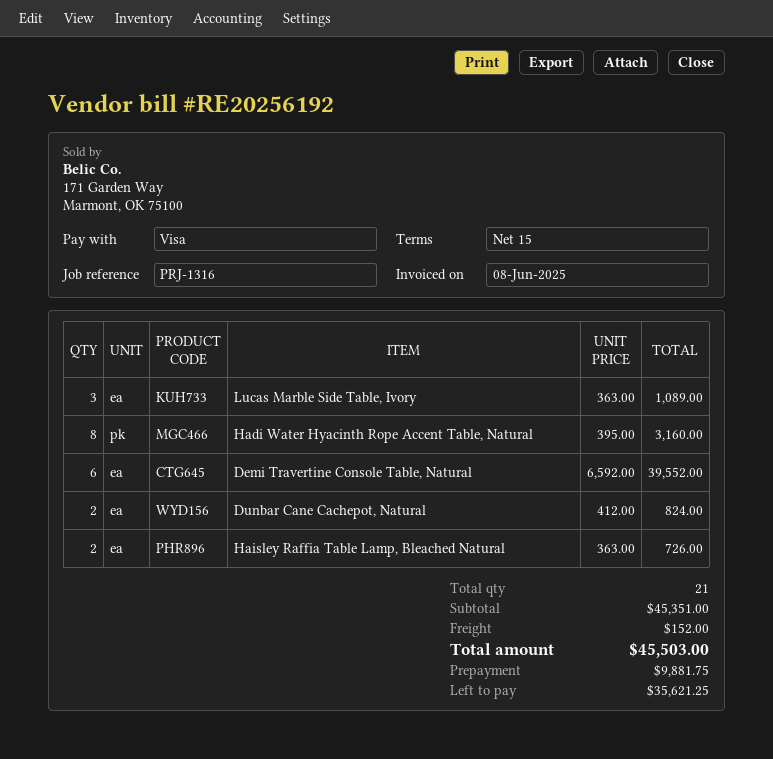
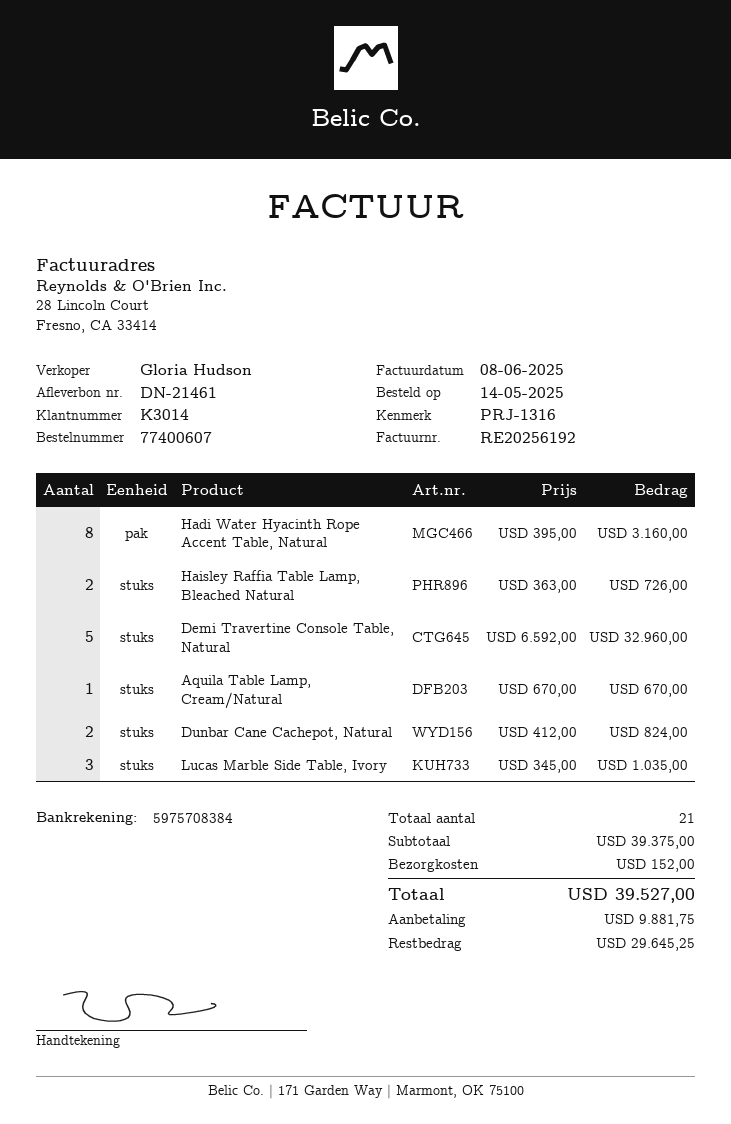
Lucas Marble Side Table, Ivory: 3 x 363.00 = 1089.00 -> 3 x 345.00 = 1035.00
Demi Travertine Console Table, Natural: 6 x 6592.00 = 39552.00 -> 5 x 6592.00 = 32960.00
Aquila Table Lamp, Cream/Natural: none -> 1 x 670.00 = 670.00
subtotal: 45351.00 -> 39375.00
total: 45503.00 -> 39527.00
balance: 35621.25 -> 29645.25

